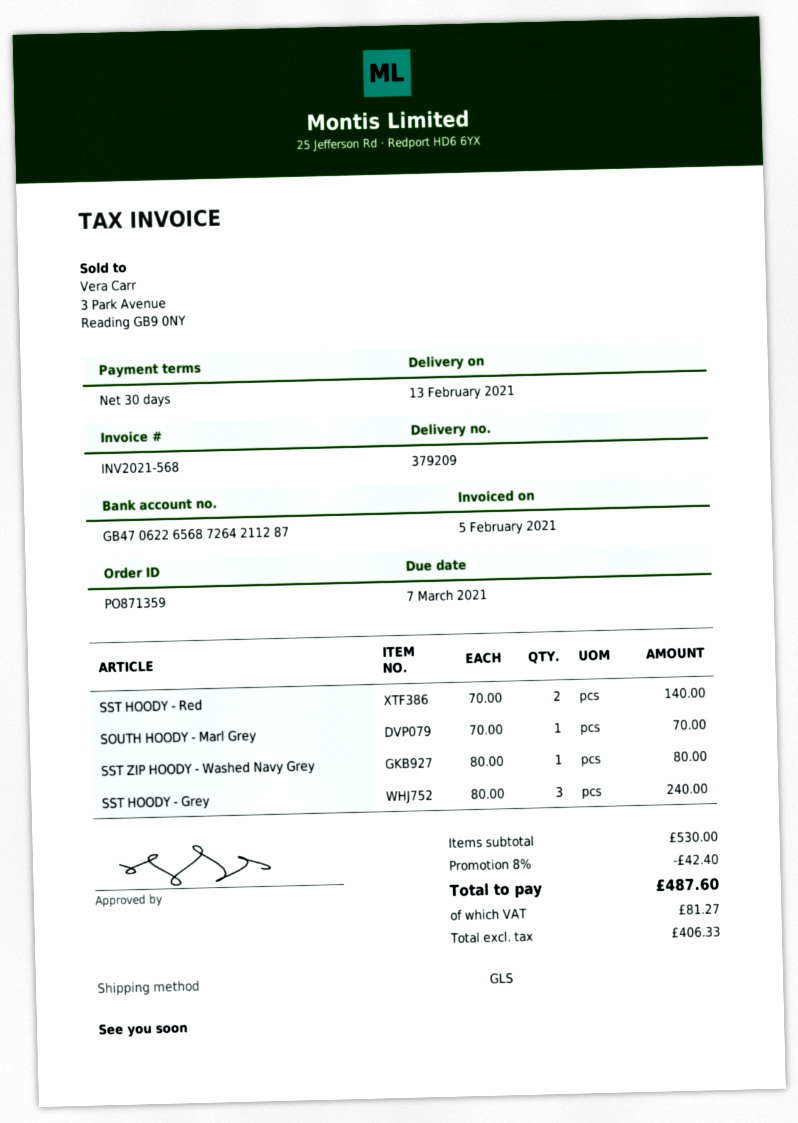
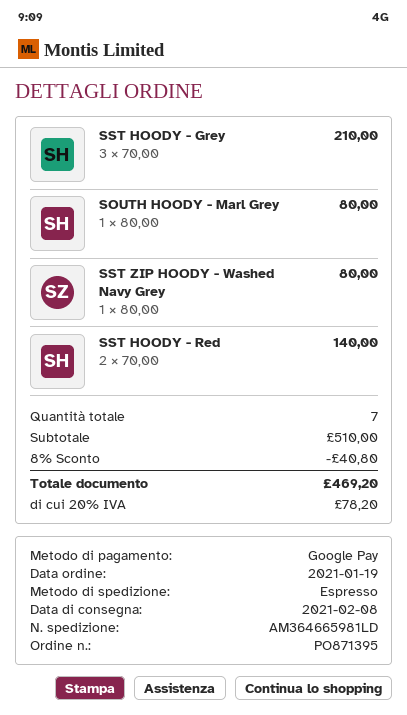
order number: PO871359 -> PO871395
delivery date: 2021-02-13 -> 2021-02-08
shipping method: GLS -> express
SOUTH HOODY - Marl Grey: 1 x 70.00 = 70.00 -> 1 x 80.00 = 80.00
SST HOODY - Grey: 3 x 80.00 = 240.00 -> 3 x 70.00 = 210.00
subtotal: 530.00 -> 510.00
discount: 8% = 42.40 -> 8% = 40.80
tax: 81.27 -> 78.20
total: 487.60 -> 469.20

